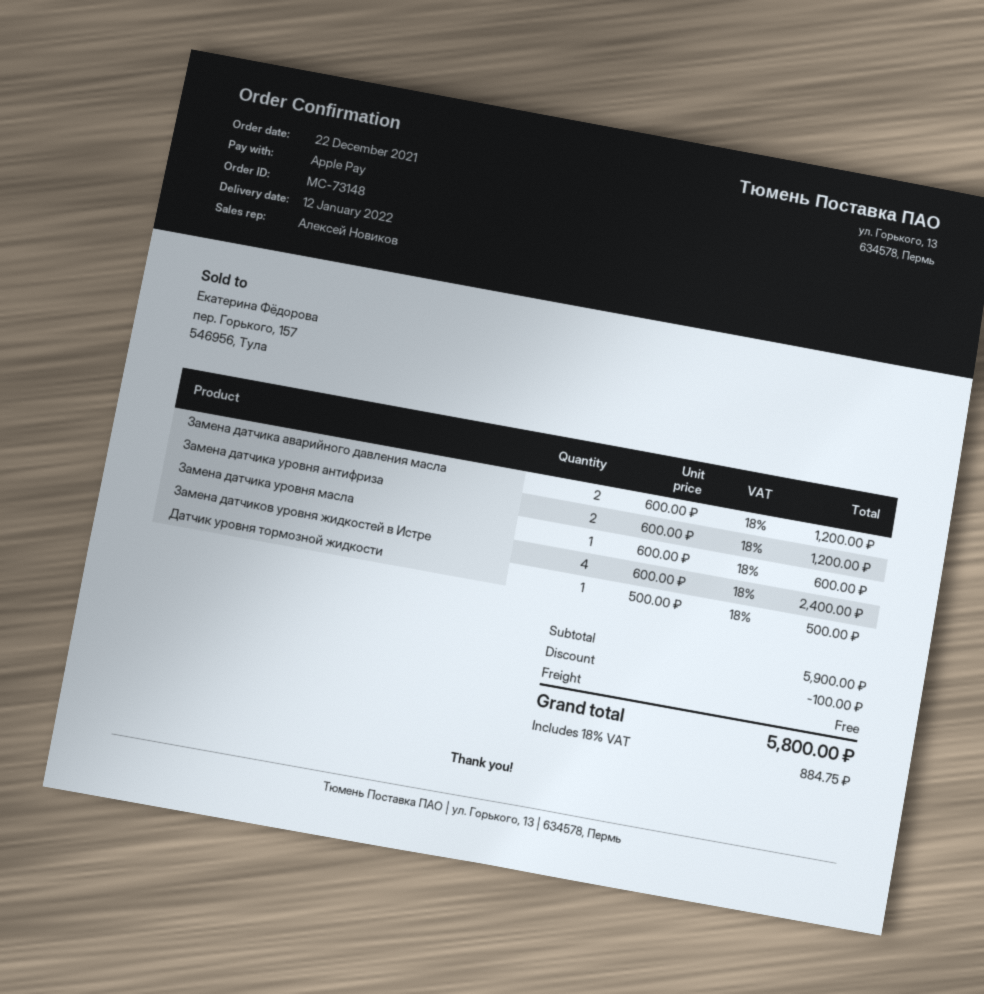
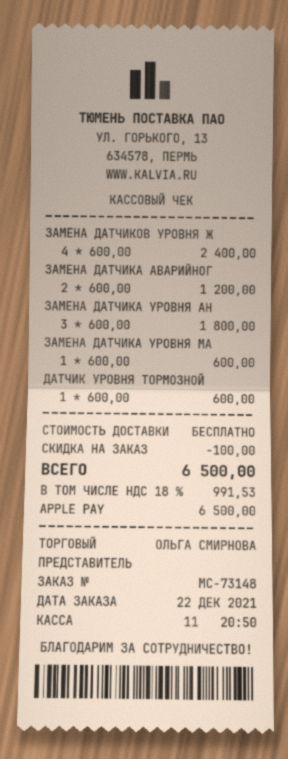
sales rep: Алексей Новиков -> ОЛЬГА СМИРНОВА
Замена датчика уровня антифриза: 2 x 600.00 = 1200.00 -> 3 x 600.00 = 1800.00
Датчик уровня тормозной жидкости: 1 x 500.00 = 500.00 -> 1 x 600.00 = 600.00
tax: 18% = 884.75 -> 18% = 991.53
total: 5800.00 -> 6500.00

